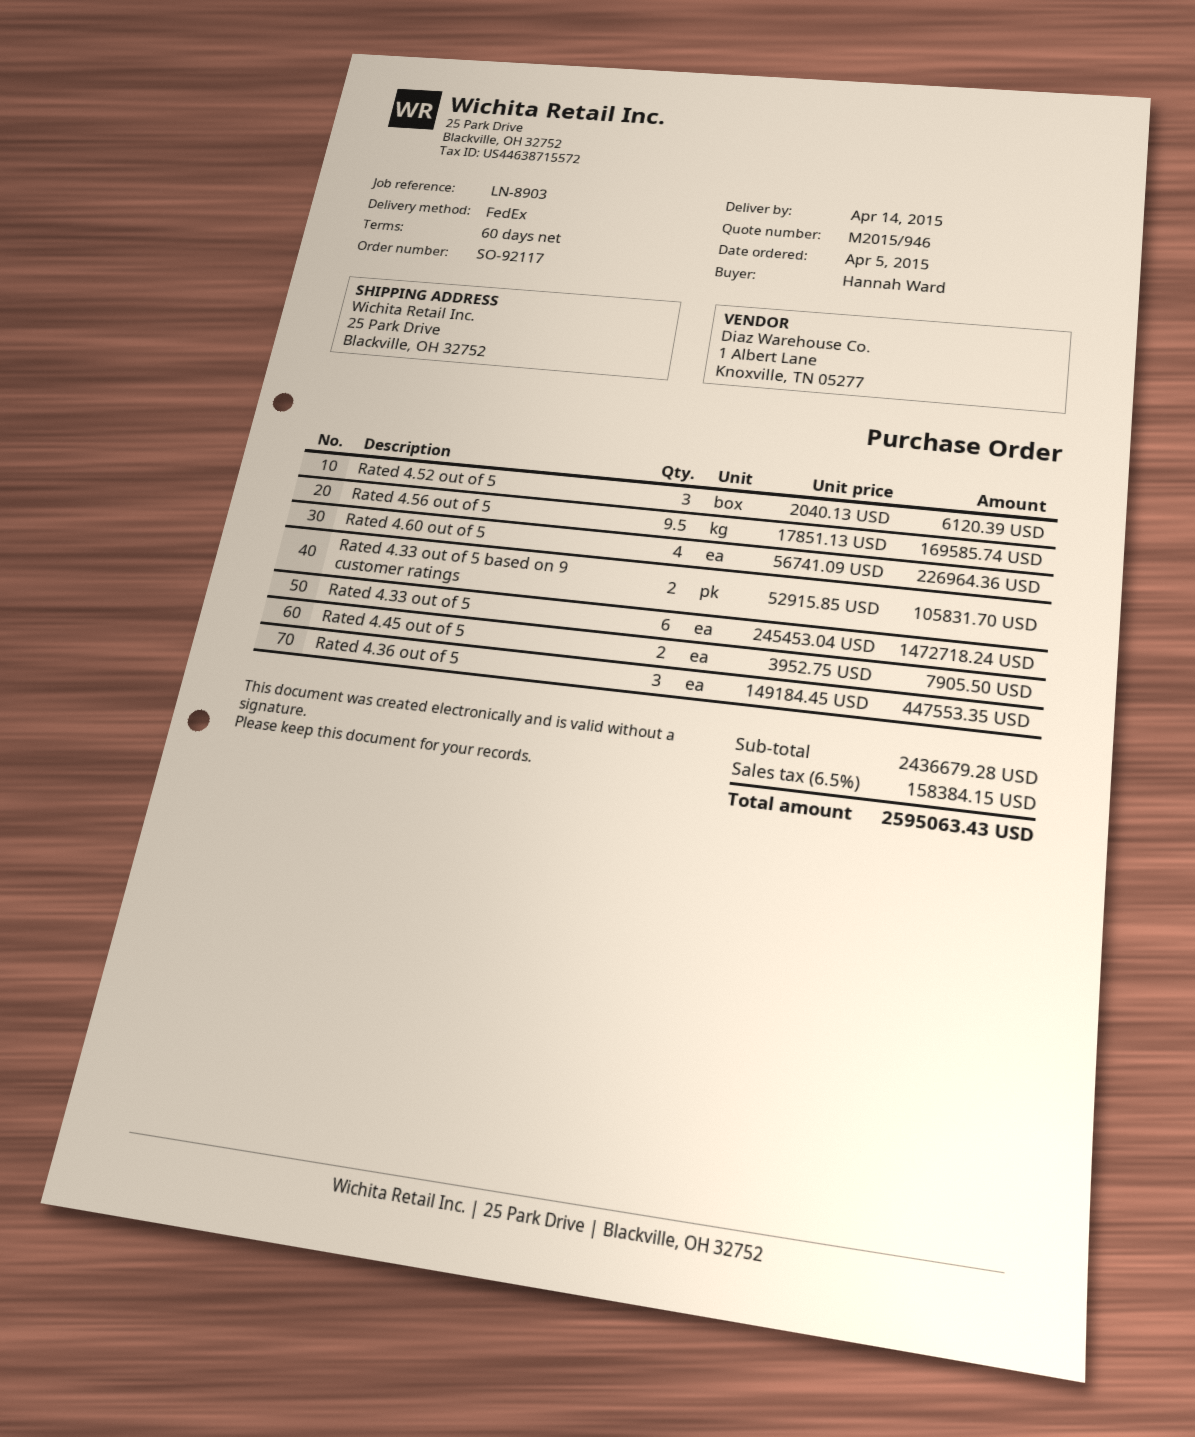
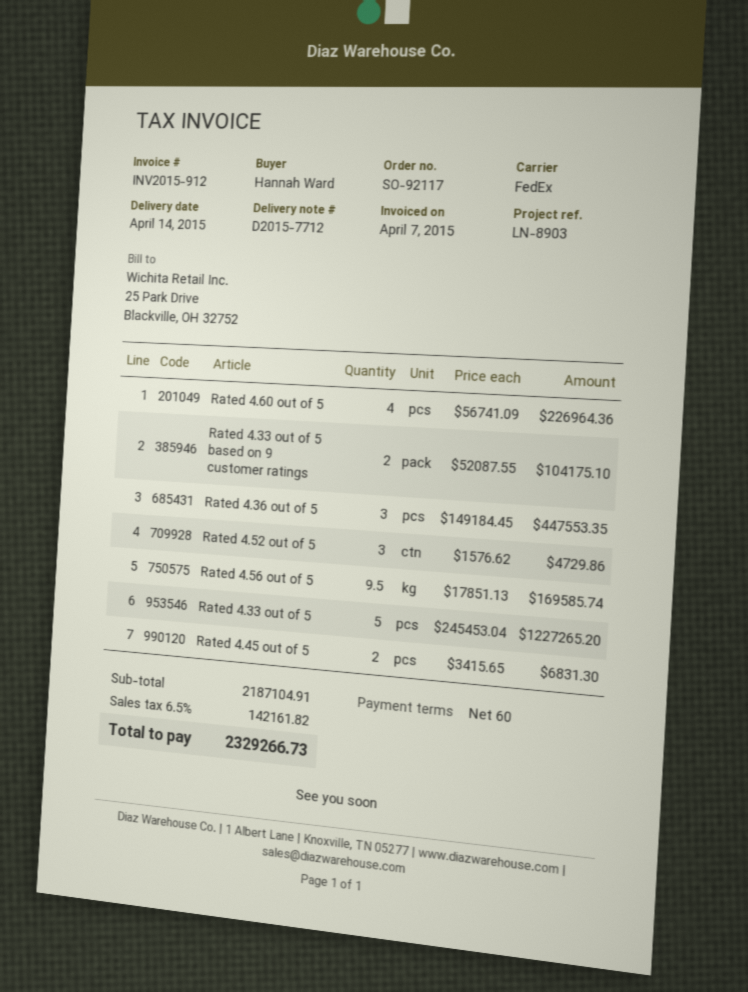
Rated 4.52 out of 5: 3 x 2040.13 = 6120.39 -> 3 x 1576.62 = 4729.86
Rated 4.33 out of 5 based on 9 customer ratings: 2 x 52915.85 = 105831.70 -> 2 x 52087.55 = 104175.10
Rated 4.33 out of 5: 6 x 245453.04 = 1472718.24 -> 5 x 245453.04 = 1227265.20
Rated 4.45 out of 5: 2 x 3952.75 = 7905.50 -> 2 x 3415.65 = 6831.30
subtotal: 2436679.28 -> 2187104.91
tax: 6.5% = 158384.15 -> 6.5% = 142161.82
total: 2595063.43 -> 2329266.73

